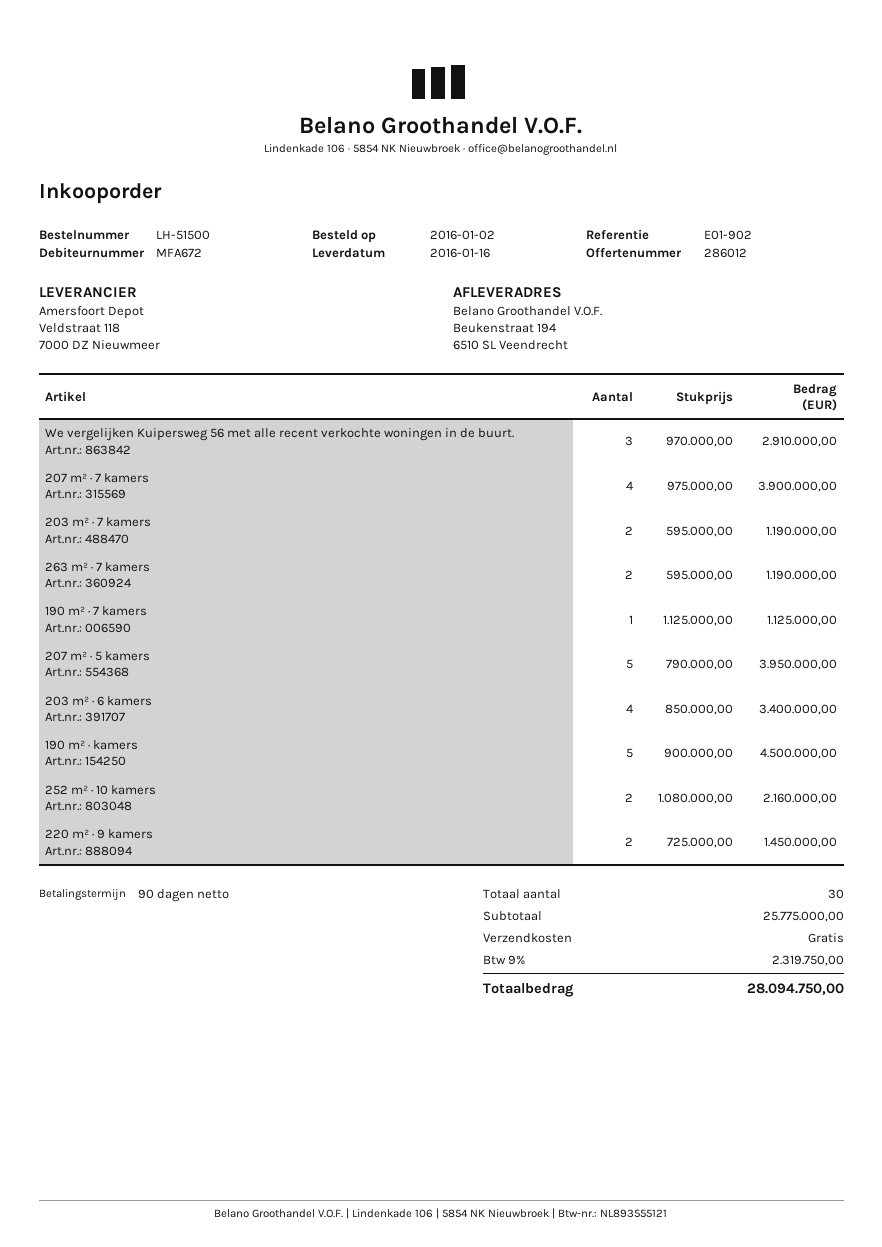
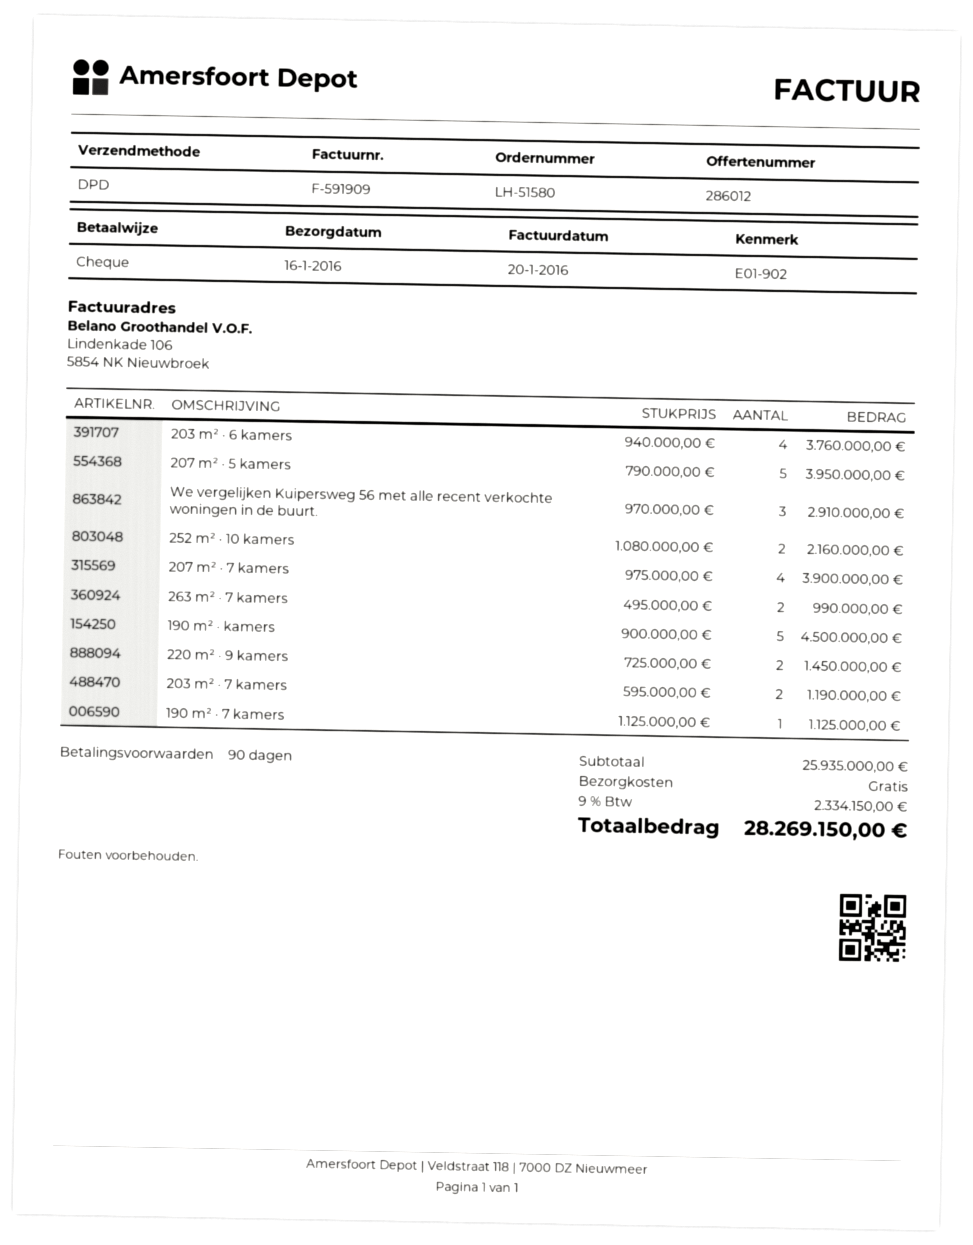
order number: LH-51500 -> LH-51580
263 m² · 7 kamers: 2 x 595000.00 = 1190000.00 -> 2 x 495000.00 = 990000.00
203 m² · 6 kamers: 4 x 850000.00 = 3400000.00 -> 4 x 940000.00 = 3760000.00
subtotal: 25775000.00 -> 25935000.00
tax: 9% = 2319750.00 -> 9% = 2334150.00
total: 28094750.00 -> 28269150.00

